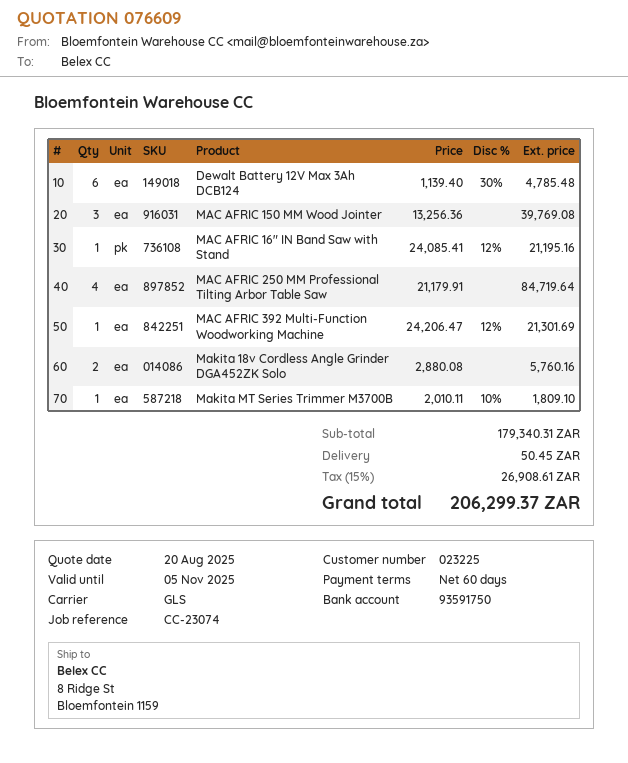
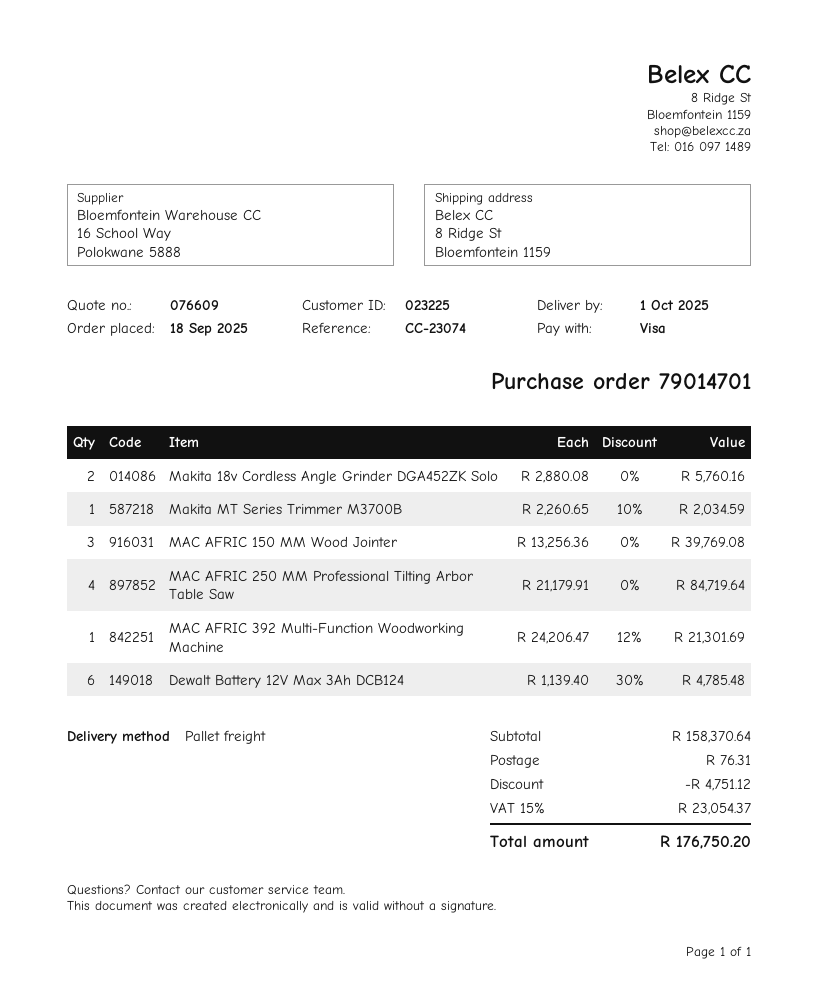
shipping method: GLS -> pallet freight
MAC AFRIC 16″ IN Band Saw with Stand: 1 x 24085.41 - 12% = 21195.16 -> none
Makita MT Series Trimmer M3700B: 1 x 2010.11 - 10% = 1809.10 -> 1 x 2260.65 - 10% = 2034.59
subtotal: 179340.31 -> 158370.64
discount: none -> 4751.12
shipping: 50.45 -> 76.31
tax: 15% = 26908.61 -> 15% = 23054.37
total: 206299.37 -> 176750.20

